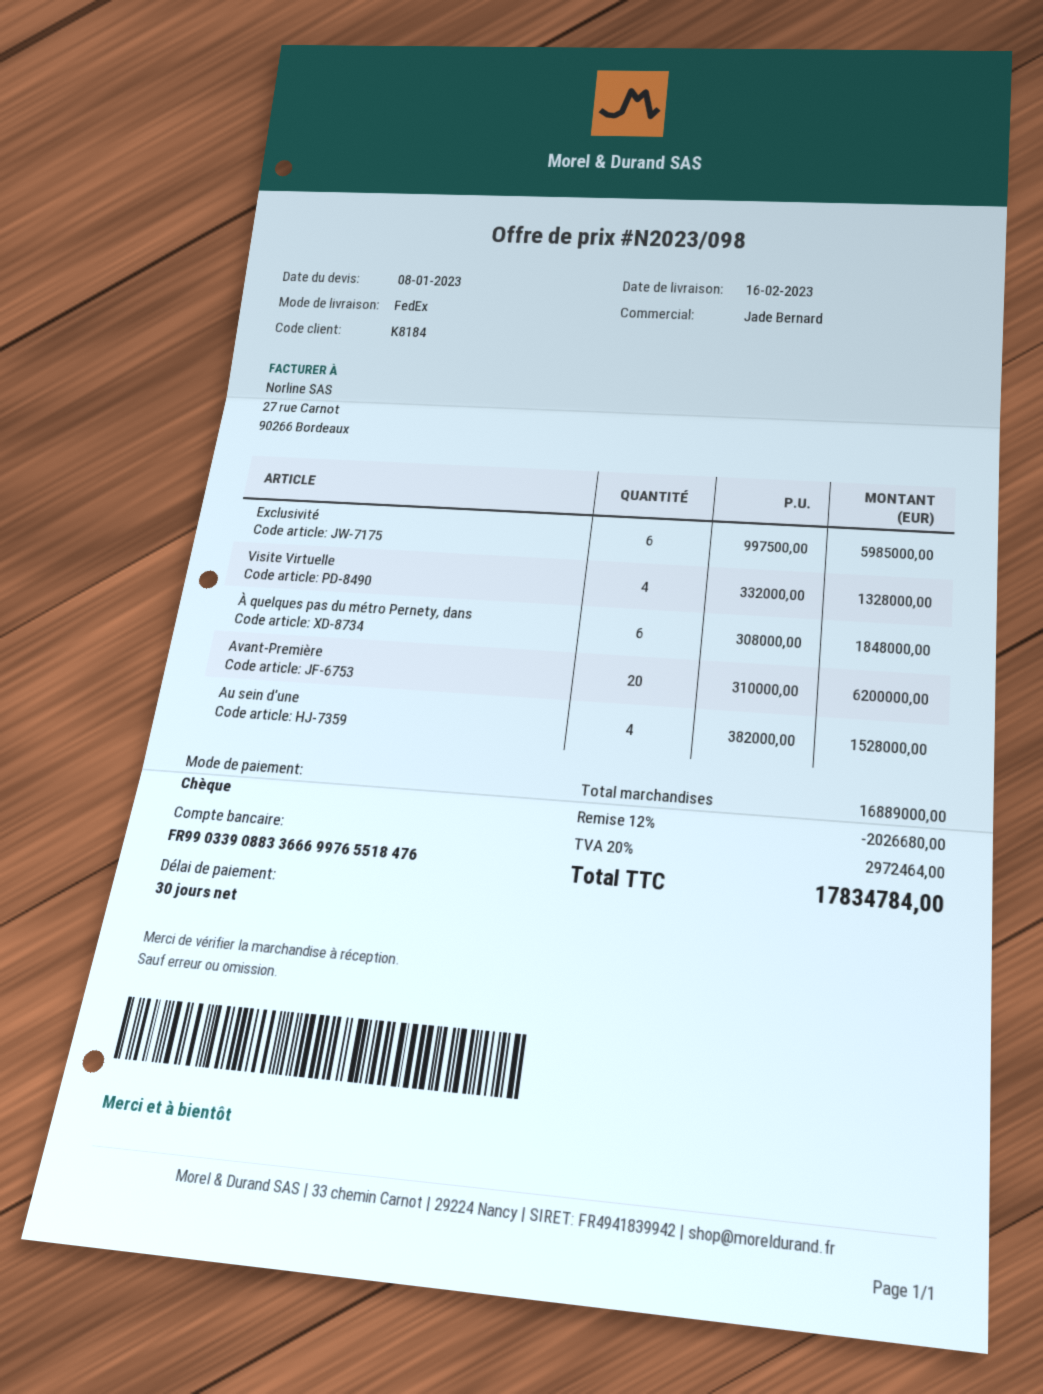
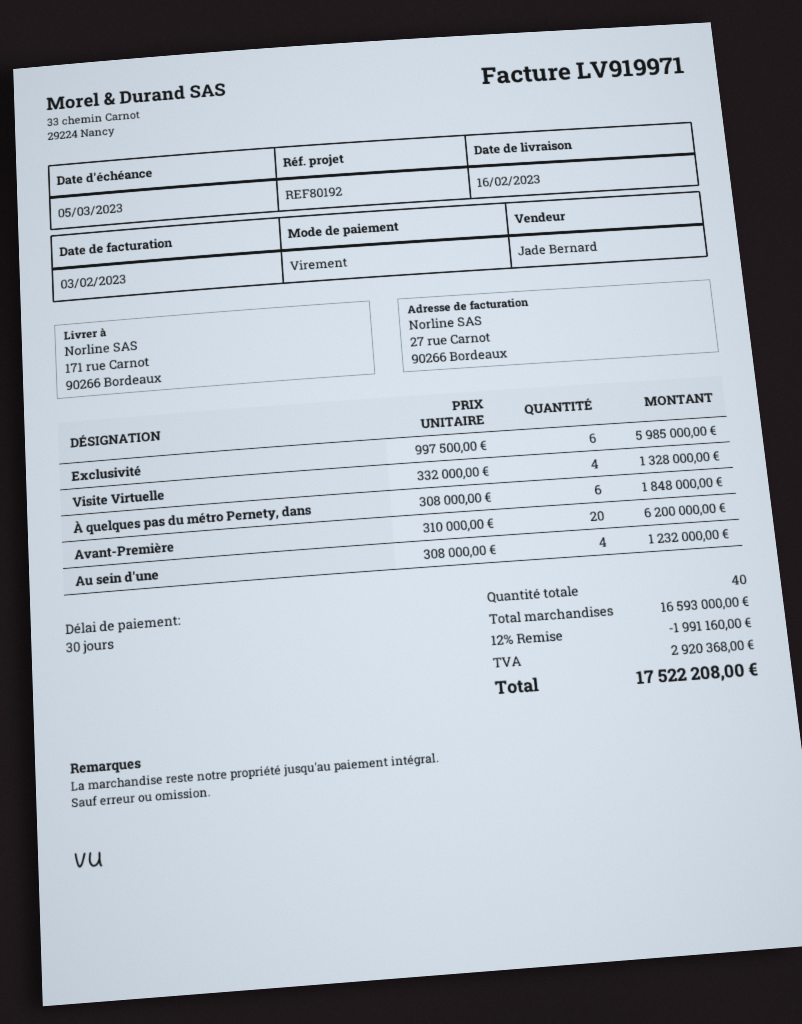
payment method: cheque -> bank transfer
Au sein d'une: 4 x 382000.00 = 1528000.00 -> 4 x 308000.00 = 1232000.00
subtotal: 16889000.00 -> 16593000.00
discount: 12% = 2026680.00 -> 12% = 1991160.00
tax: 2972464.00 -> 2920368.00
total: 17834784.00 -> 17522208.00

